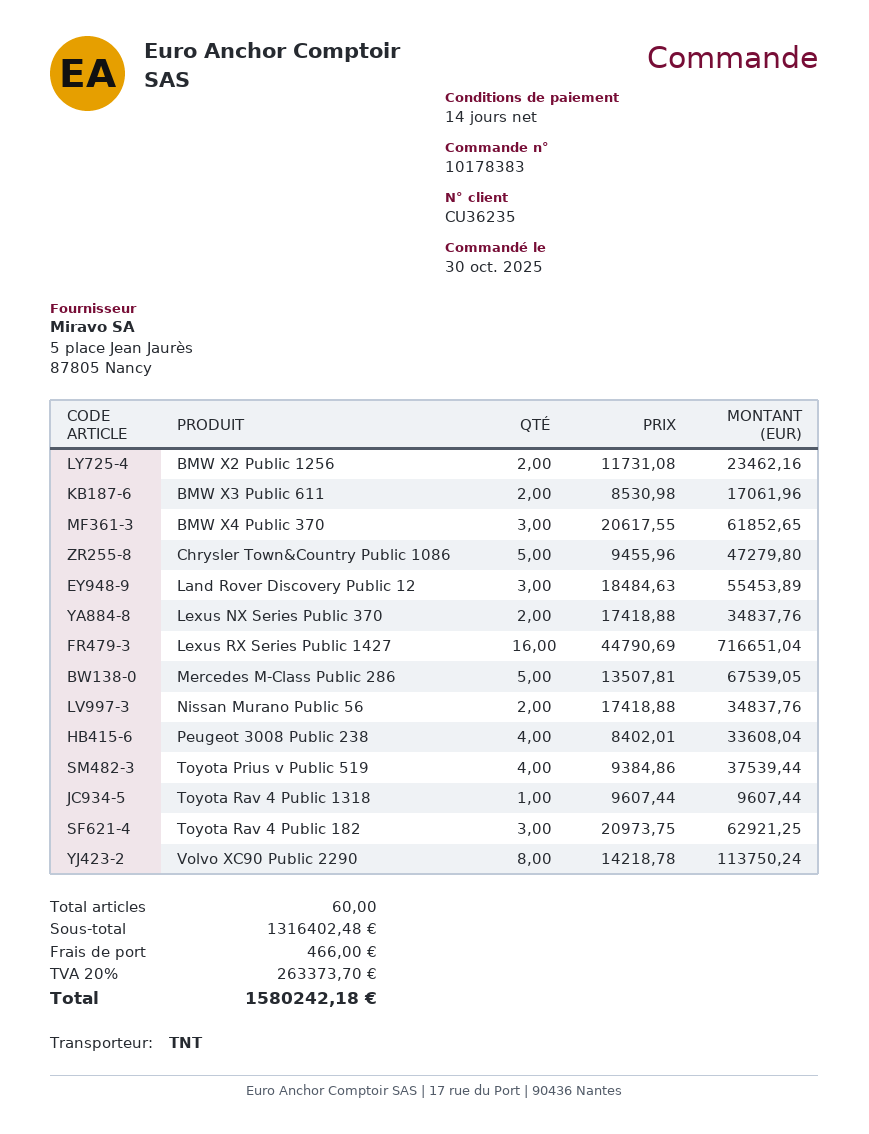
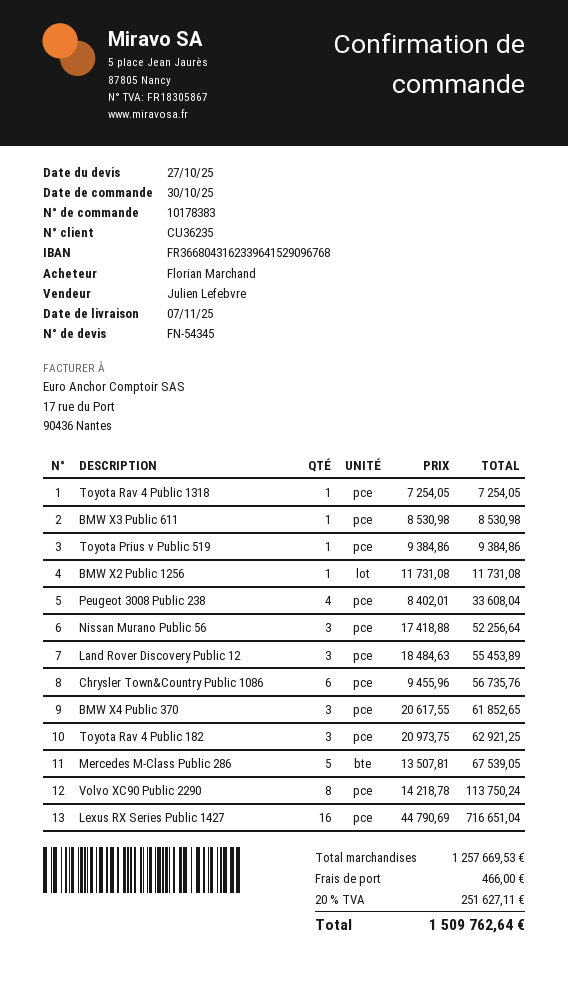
BMW X2 Public 1256: 2 x 11731.08 = 23462.16 -> 1 x 11731.08 = 11731.08
BMW X3 Public 611: 2 x 8530.98 = 17061.96 -> 1 x 8530.98 = 8530.98
Chrysler Town&Country Public 1086: 5 x 9455.96 = 47279.80 -> 6 x 9455.96 = 56735.76
Lexus NX Series Public 370: 2 x 17418.88 = 34837.76 -> none
Nissan Murano Public 56: 2 x 17418.88 = 34837.76 -> 3 x 17418.88 = 52256.64
Toyota Prius v Public 519: 4 x 9384.86 = 37539.44 -> 1 x 9384.86 = 9384.86
Toyota Rav 4 Public 1318: 1 x 9607.44 = 9607.44 -> 1 x 7254.05 = 7254.05
subtotal: 1316402.48 -> 1257669.53
tax: 20% = 263373.70 -> 20% = 251627.11
total: 1580242.18 -> 1509762.64

